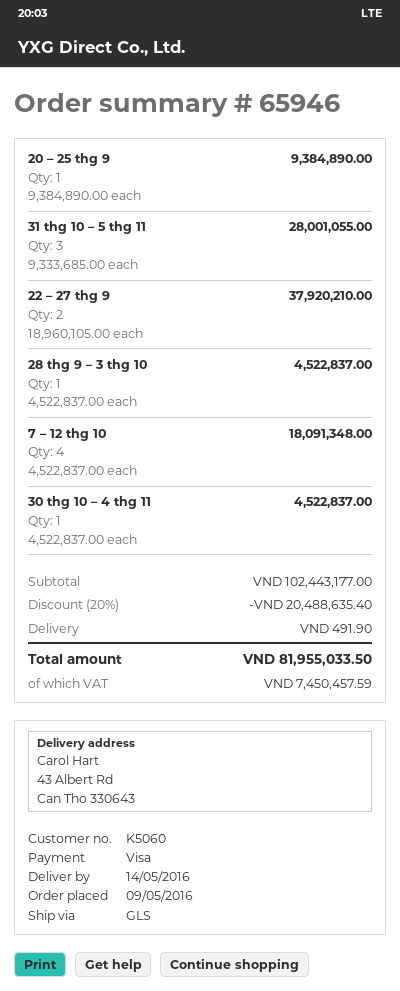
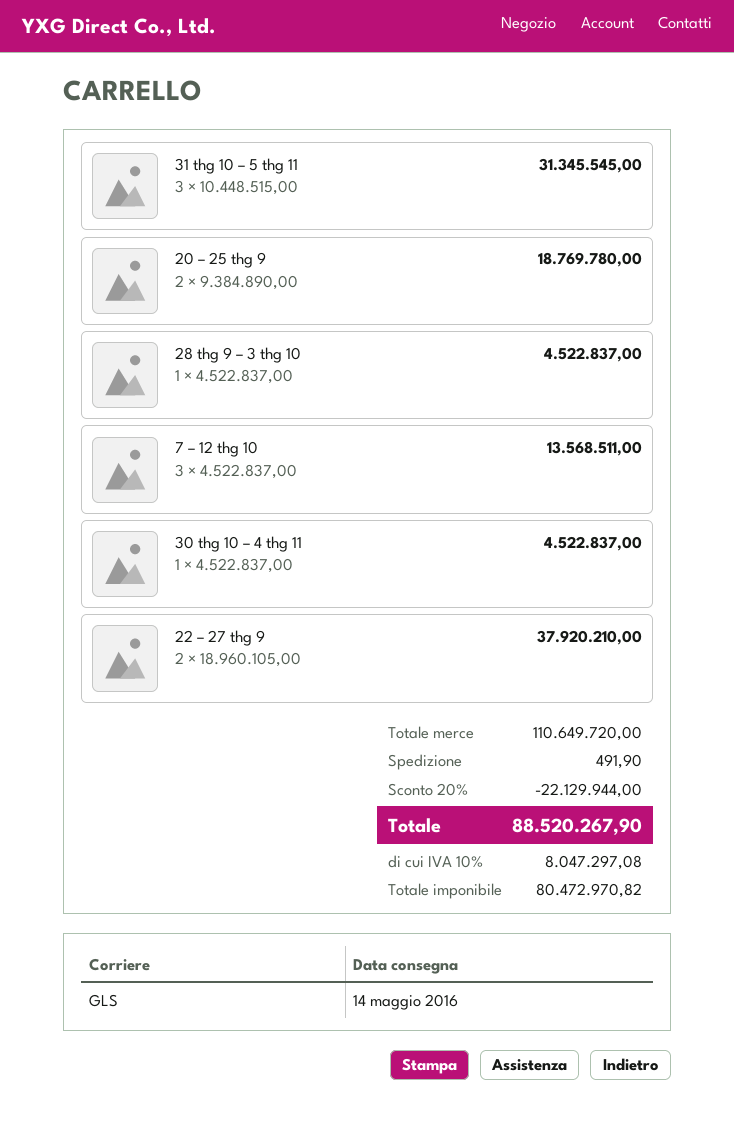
20 – 25 thg 9: 1 x 9384890.00 = 9384890.00 -> 2 x 9384890.00 = 18769780.00
31 thg 10 – 5 thg 11: 3 x 9333685.00 = 28001055.00 -> 3 x 10448515.00 = 31345545.00
7 – 12 thg 10: 4 x 4522837.00 = 18091348.00 -> 3 x 4522837.00 = 13568511.00
subtotal: 102443177.00 -> 110649720.00
discount: 20% = 20488635.40 -> 20% = 22129944.00
tax: 7450457.59 -> 8047297.08
total: 81955033.50 -> 88520267.90

